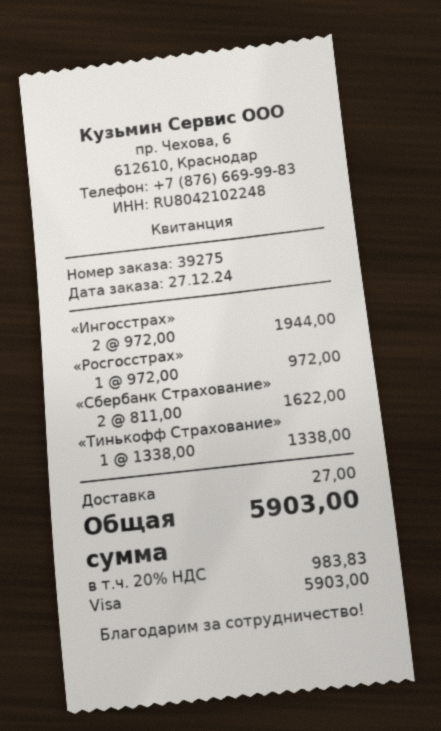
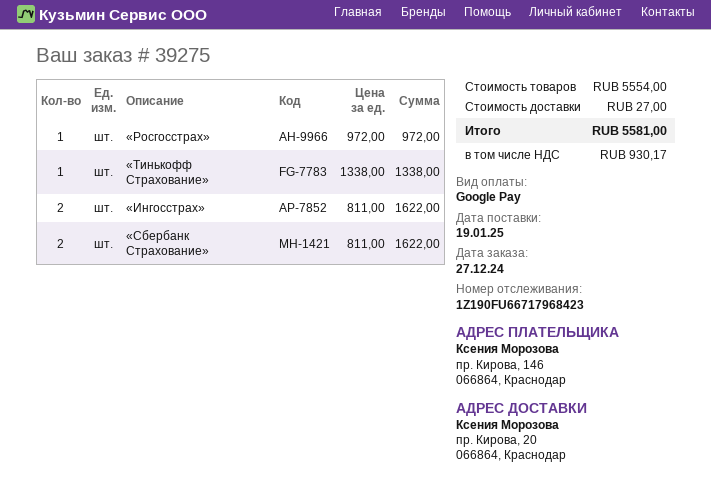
payment method: Visa -> Google Pay
«Ингосстрах»: 2 x 972.00 = 1944.00 -> 2 x 811.00 = 1622.00
tax: 983.83 -> 930.17
total: 5903.00 -> 5581.00

